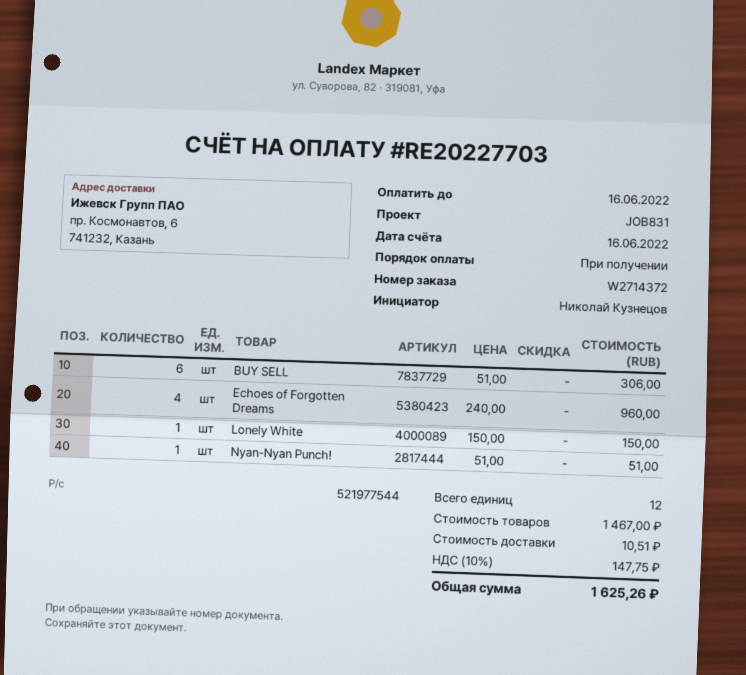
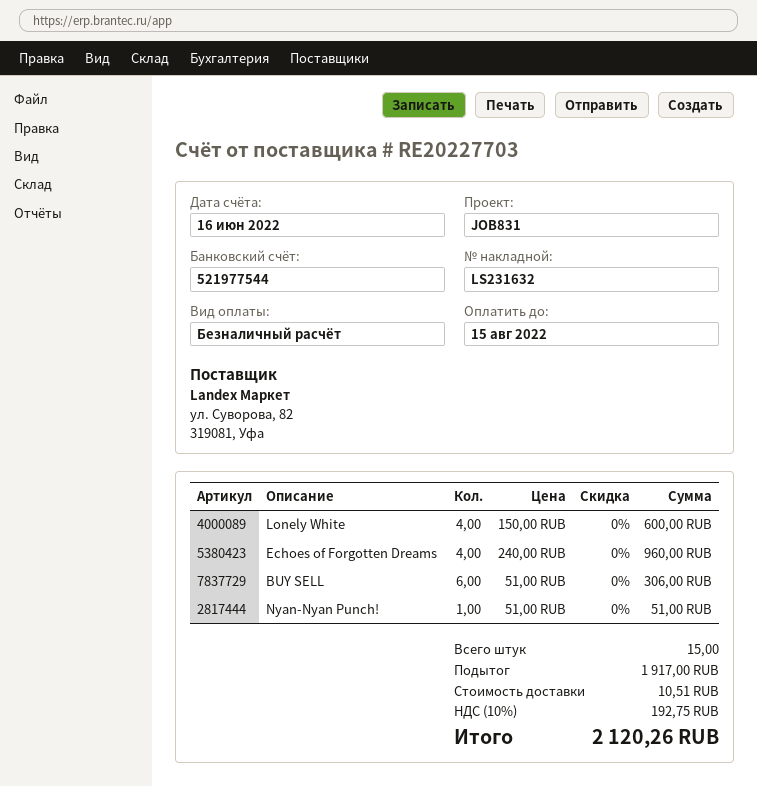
due date: 2022-06-16 -> 2022-08-15
Lonely White: 1 x 150.00 = 150.00 -> 4 x 150.00 = 600.00
total quantity: 12 -> 15
subtotal: 1467.00 -> 1917.00
tax: 10% = 147.75 -> 10% = 192.75
total: 1625.26 -> 2120.26

